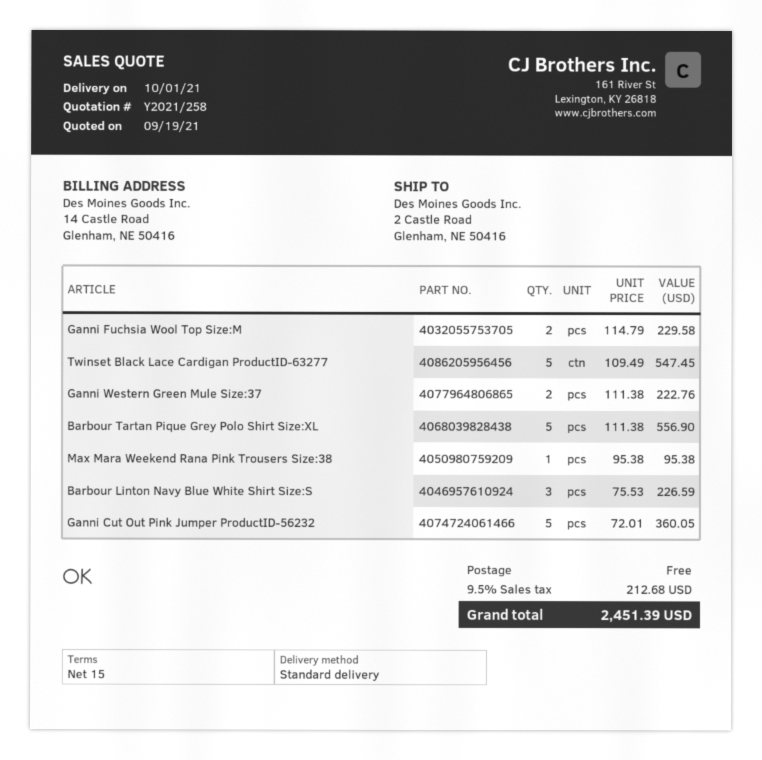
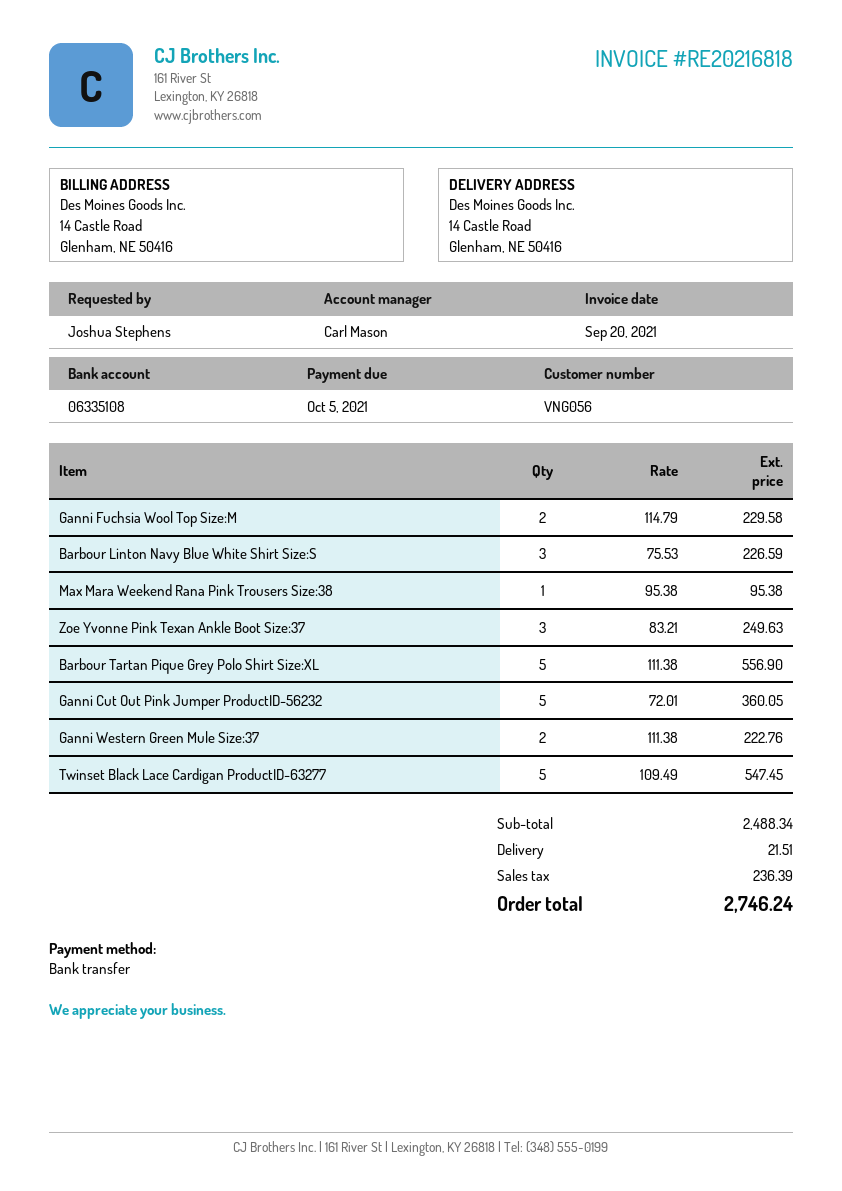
ship to: 2 Castle Road, Glenham, NE 50416 -> 14 Castle Road, Glenham, NE 50416
Zoe Yvonne Pink Texan Ankle Boot Size:37: none -> 3 x 83.21 = 249.63
shipping: 0.00 -> 21.51
tax: 212.68 -> 236.39
total: 2451.39 -> 2746.24

